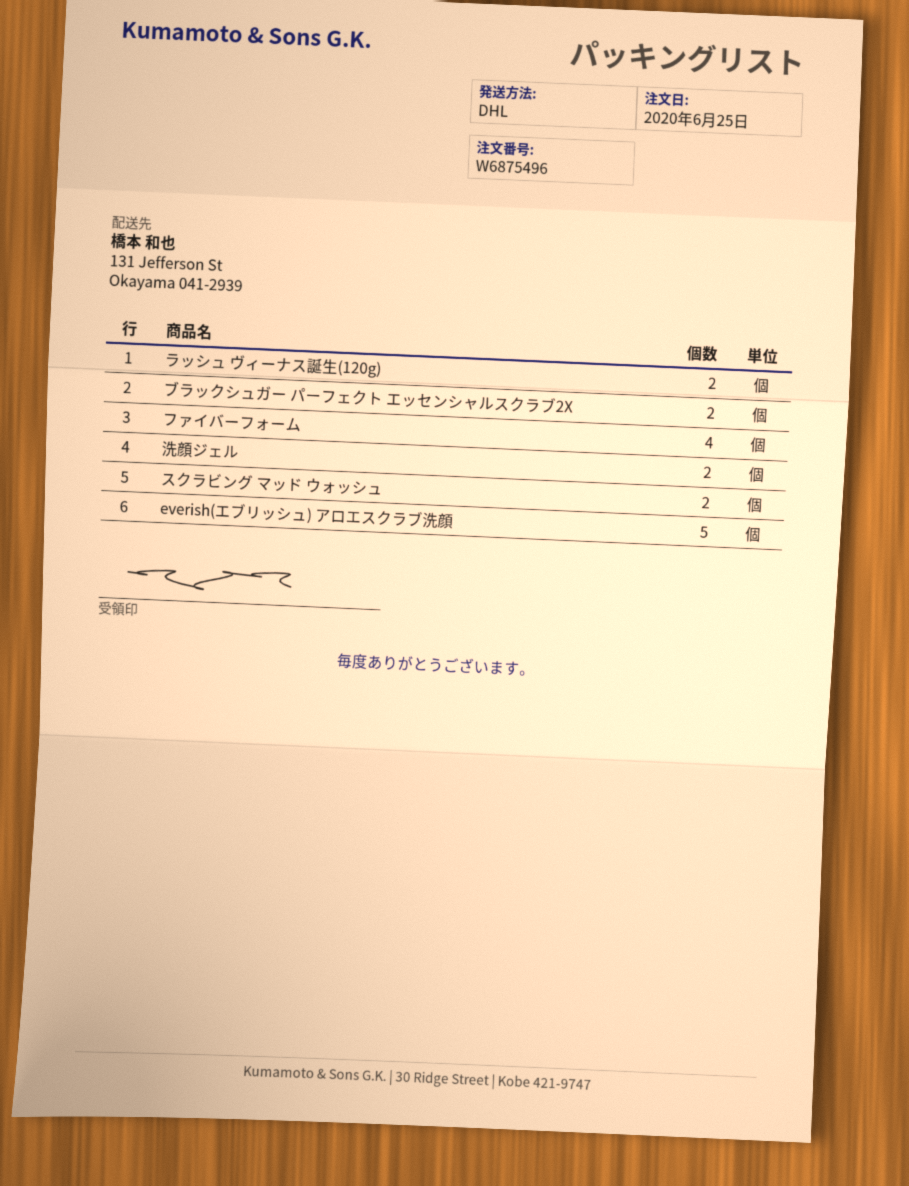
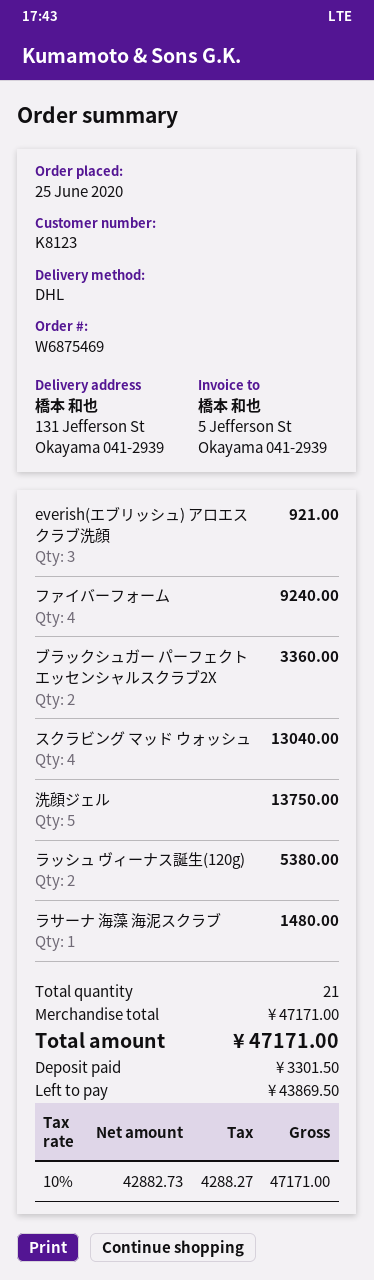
order number: W6875496 -> W6875469
洗顔ジェル: 2 -> 5
スクラビング マッド ウォッシュ: 2 -> 4
everish(エブリッシュ) アロエスクラブ洗顔: 5 -> 3
ラサーナ 海藻 海泥スクラブ: none -> 1

